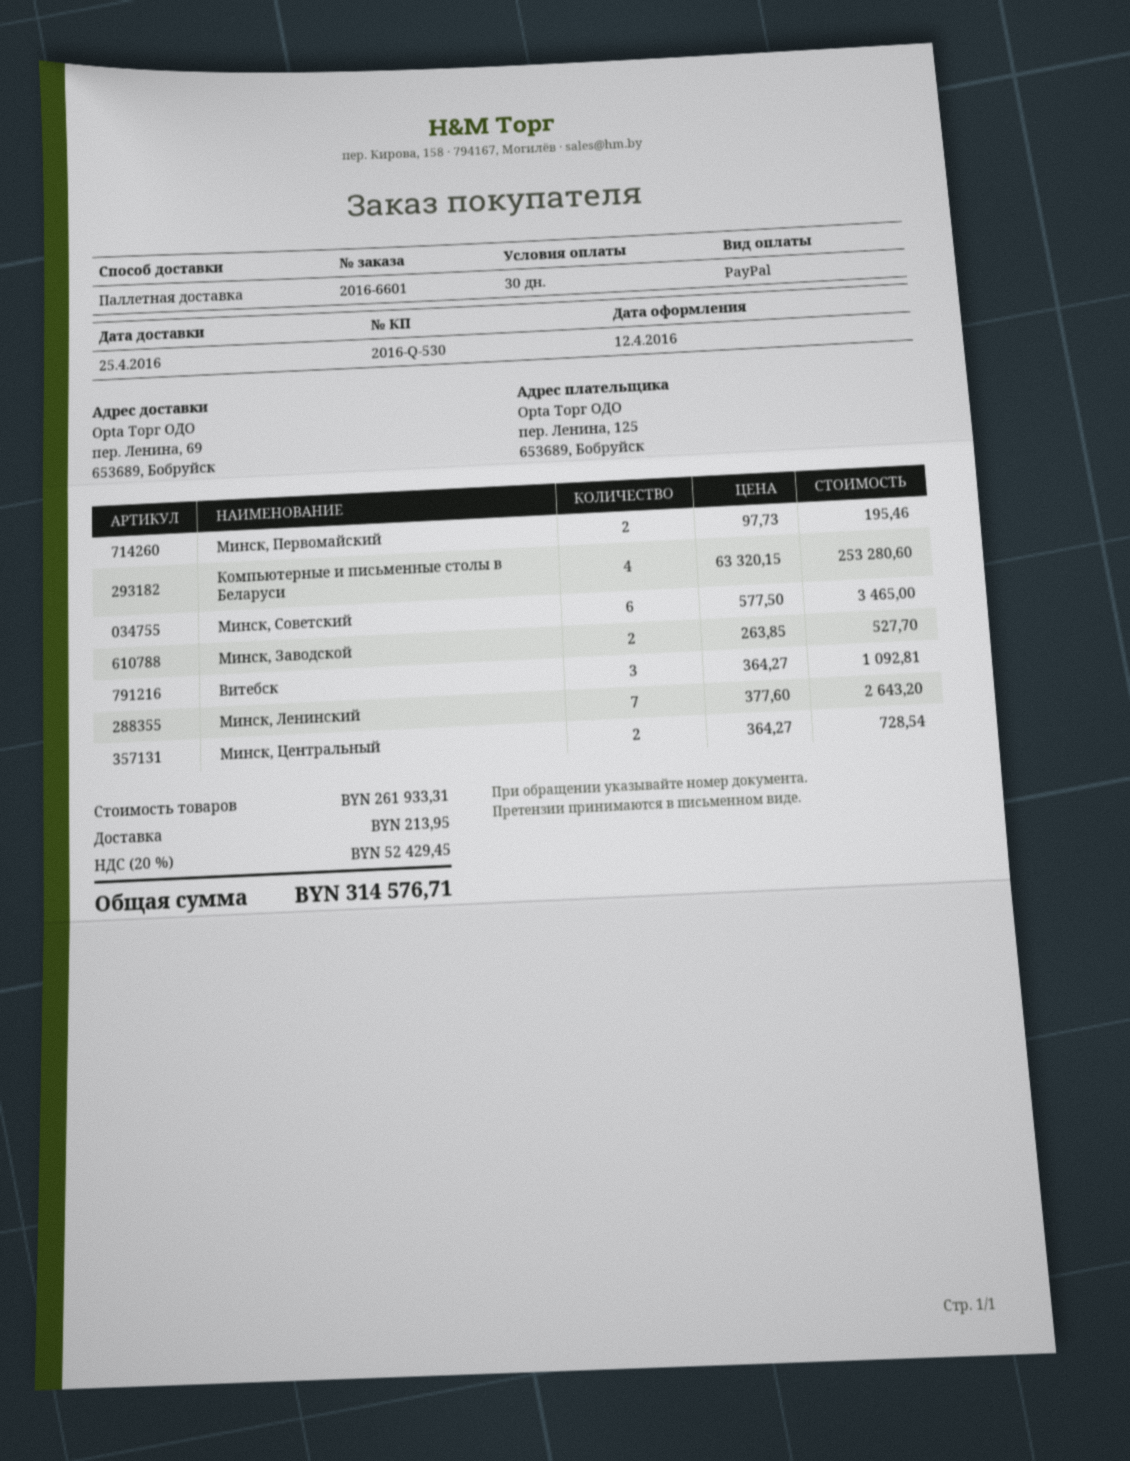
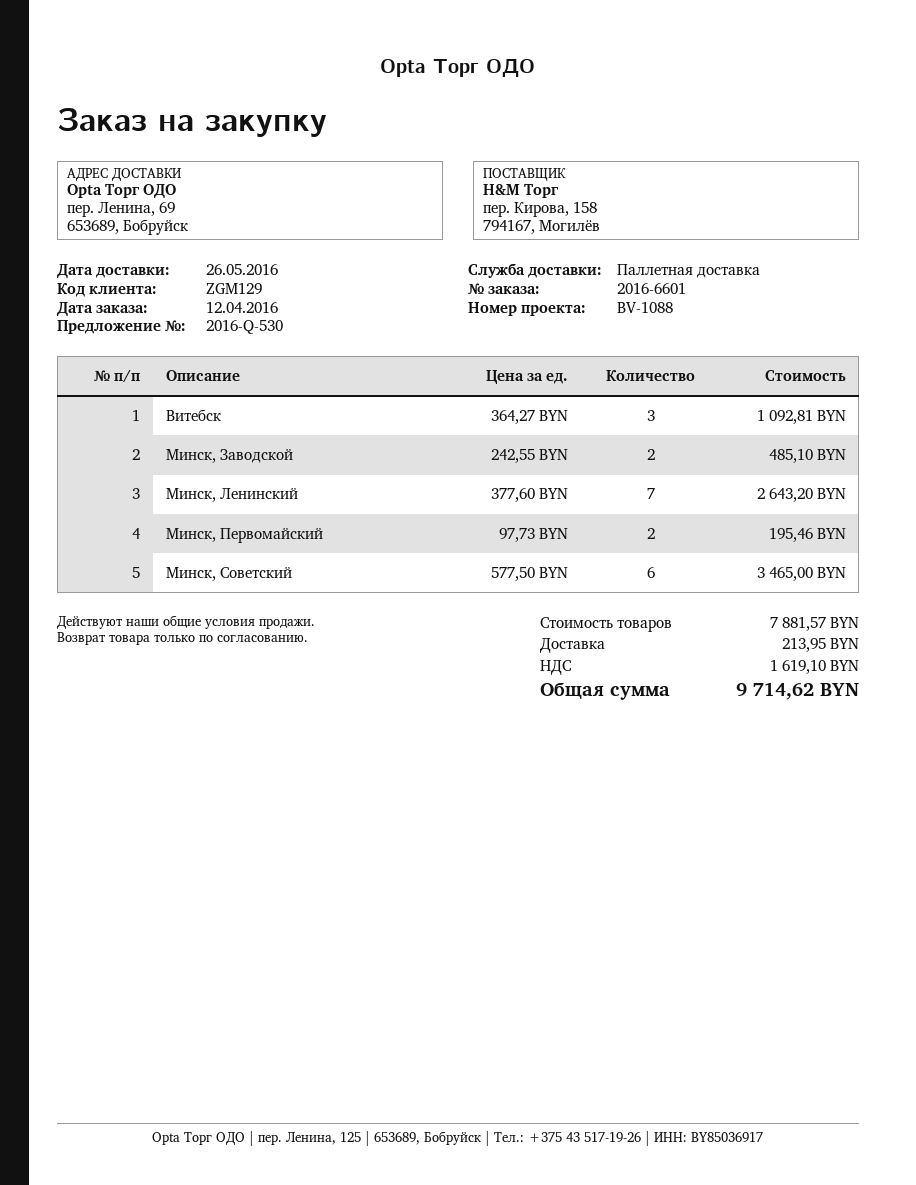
delivery date: 2016-04-25 -> 2016-05-26
Компьютерные и письменные столы в Беларуси: 4 x 63320.15 = 253280.60 -> none
Минск, Заводской: 2 x 263.85 = 527.70 -> 2 x 242.55 = 485.10
Минск, Центральный: 2 x 364.27 = 728.54 -> none
subtotal: 261933.31 -> 7881.57
tax: 52429.45 -> 1619.10
total: 314576.71 -> 9714.62

